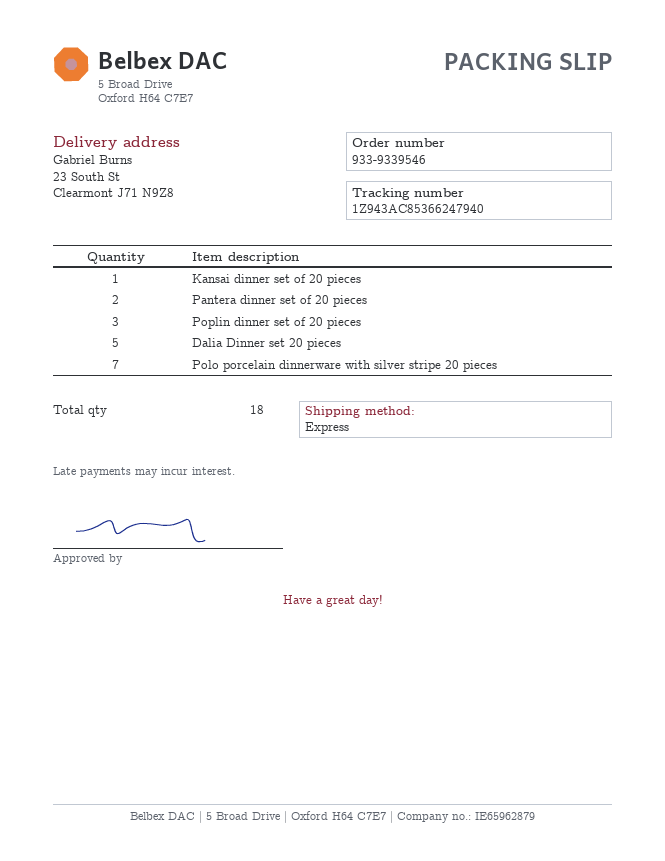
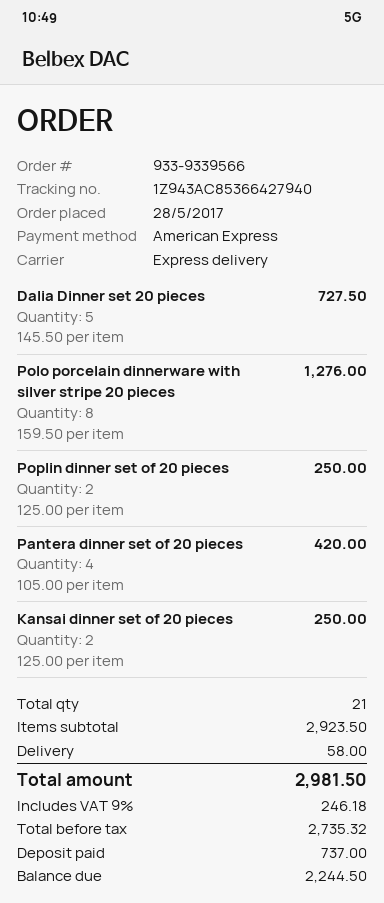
order number: 933-9339546 -> 933-9339566
tracking number: 1Z943AC85366247940 -> 1Z943AC85366427940
Kansai dinner set of 20 pieces: 1 -> 2
Pantera dinner set of 20 pieces: 2 -> 4
Poplin dinner set of 20 pieces: 3 -> 2
Polo porcelain dinnerware with silver stripe 20 pieces: 7 -> 8
total quantity: 18 -> 21

